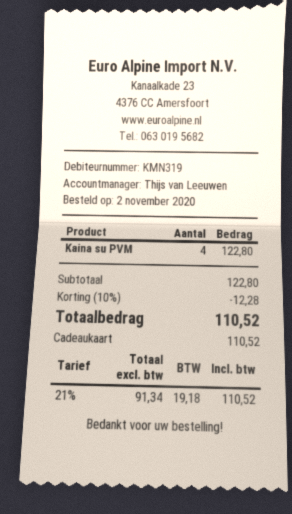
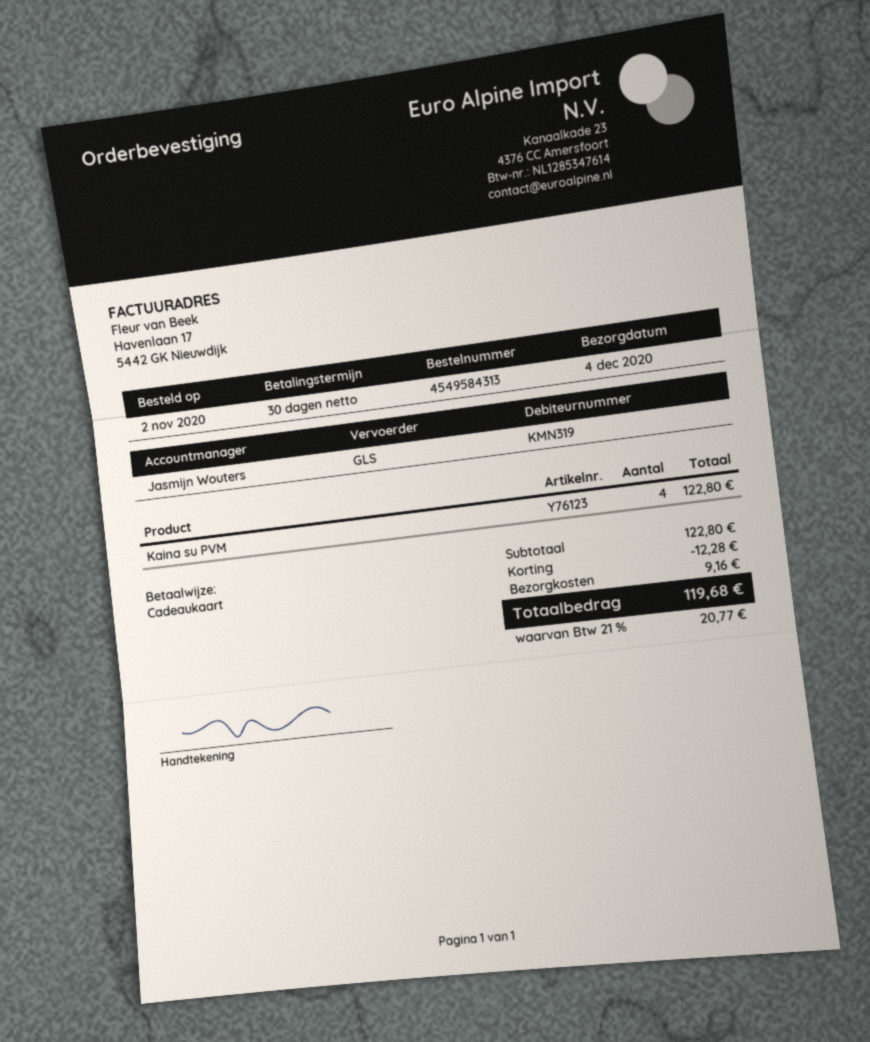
sales rep: Thijs van Leeuwen -> Jasmijn Wouters
shipping: none -> 9.16
tax: 21% = 19.18 -> 21% = 20.77
total: 110.52 -> 119.68

